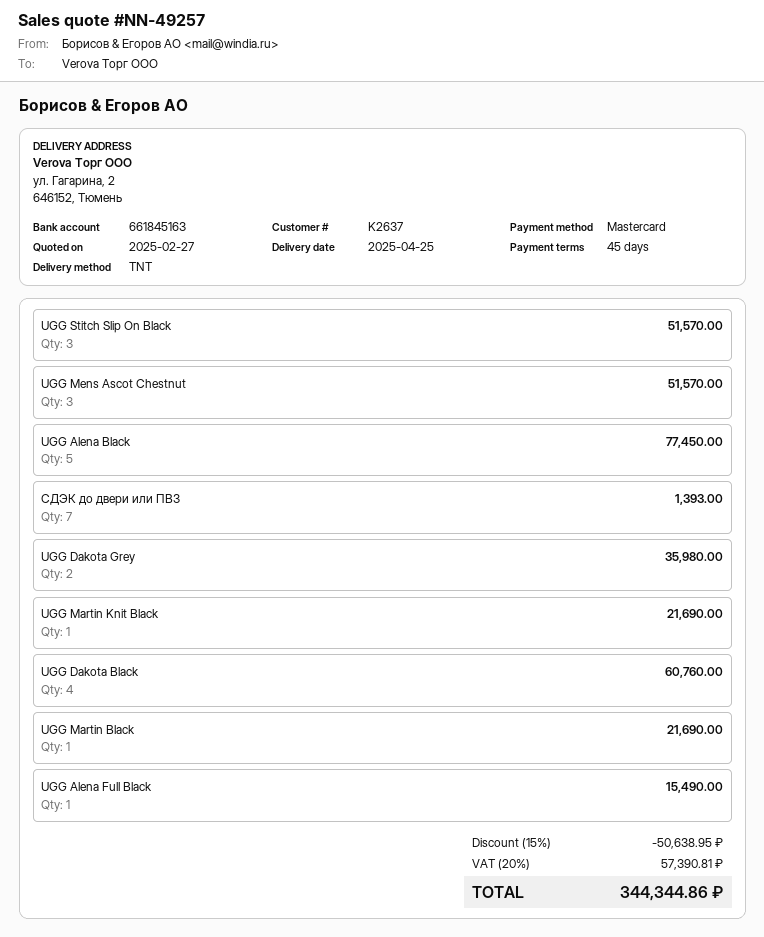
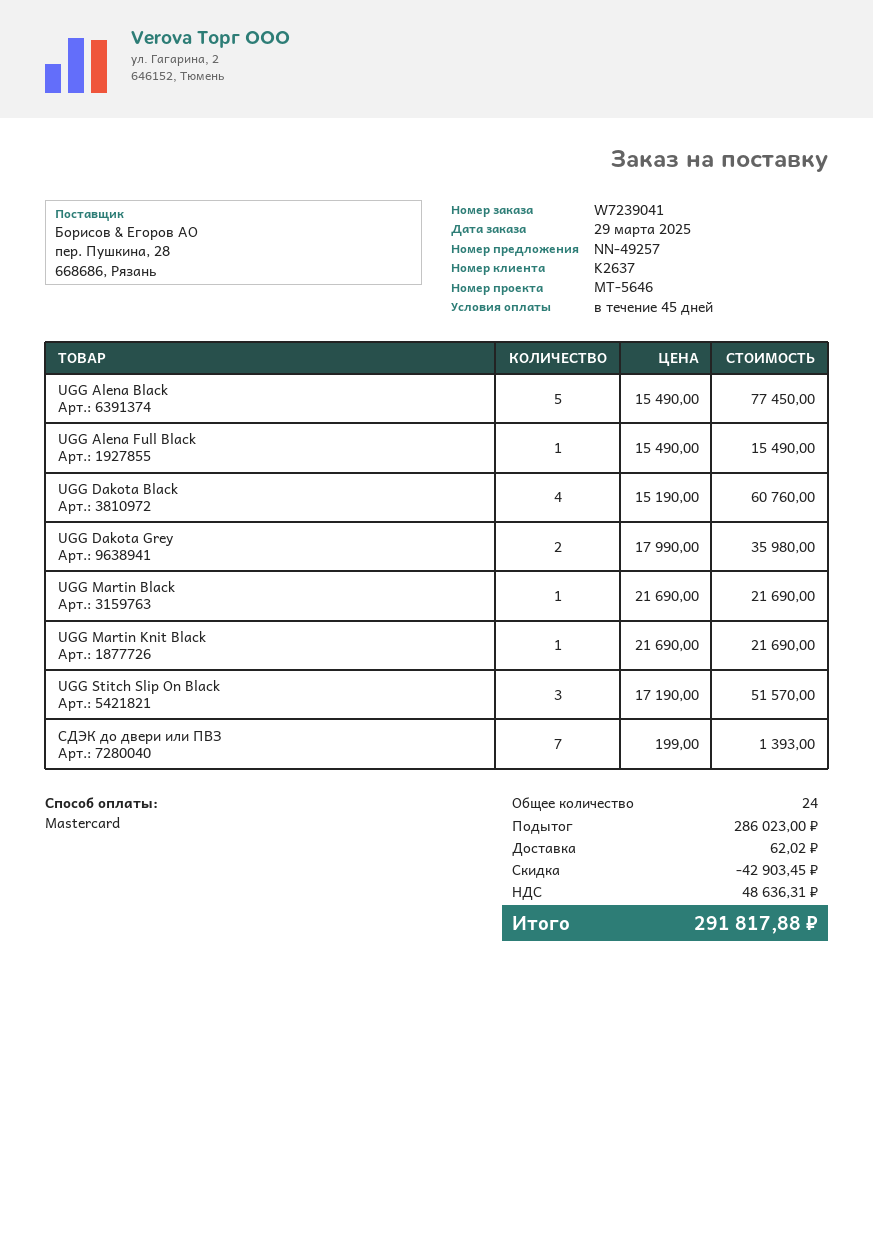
UGG Mens Ascot Chestnut: 3 for 51570.00 -> none
discount: 50638.95 -> 42903.45
shipping: none -> 62.02
tax: 57390.81 -> 48636.31
total: 344344.86 -> 291817.88

